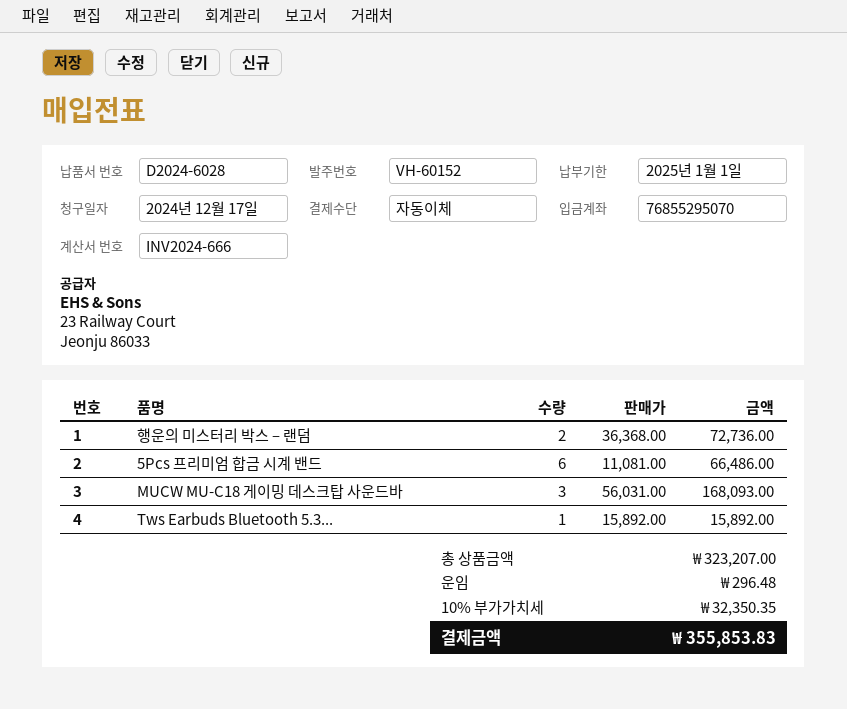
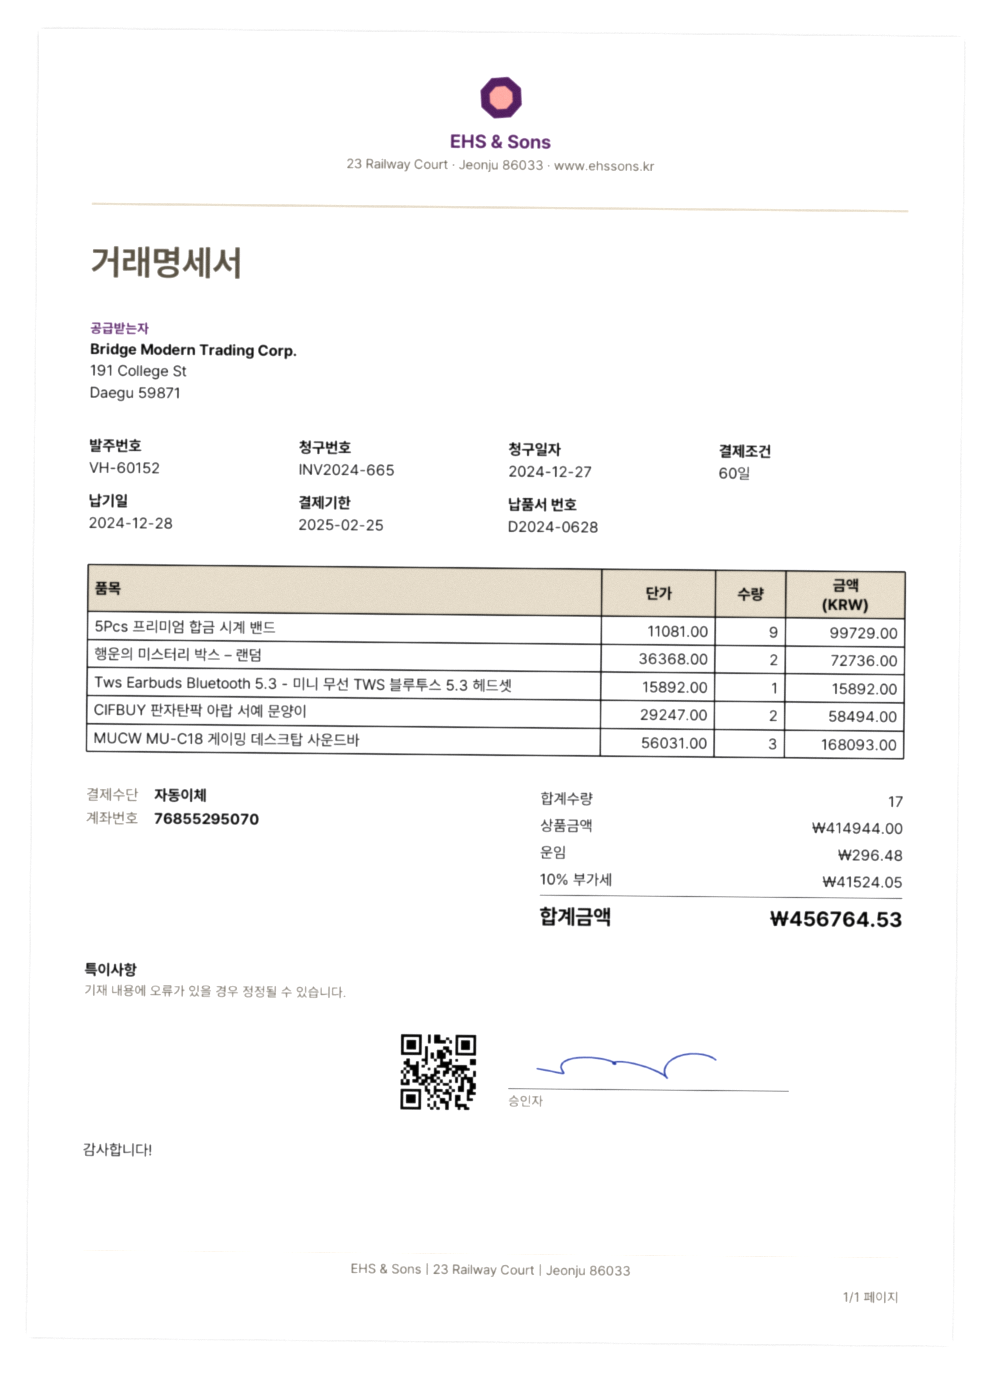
delivery note number: D2024-6028 -> D2024-0628
invoice number: INV2024-666 -> INV2024-665
invoice date: 2024-12-17 -> 2024-12-27
due date: 2025-01-01 -> 2025-02-25
5Pcs 프리미엄 합금 시계 밴드: 6 x 11081.00 = 66486.00 -> 9 x 11081.00 = 99729.00
CIFBUY 판자탄팍 아랍 서예 문양이: none -> 2 x 29247.00 = 58494.00
subtotal: 323207.00 -> 414944.00
tax: 10% = 32350.35 -> 10% = 41524.05
total: 355853.83 -> 456764.53

